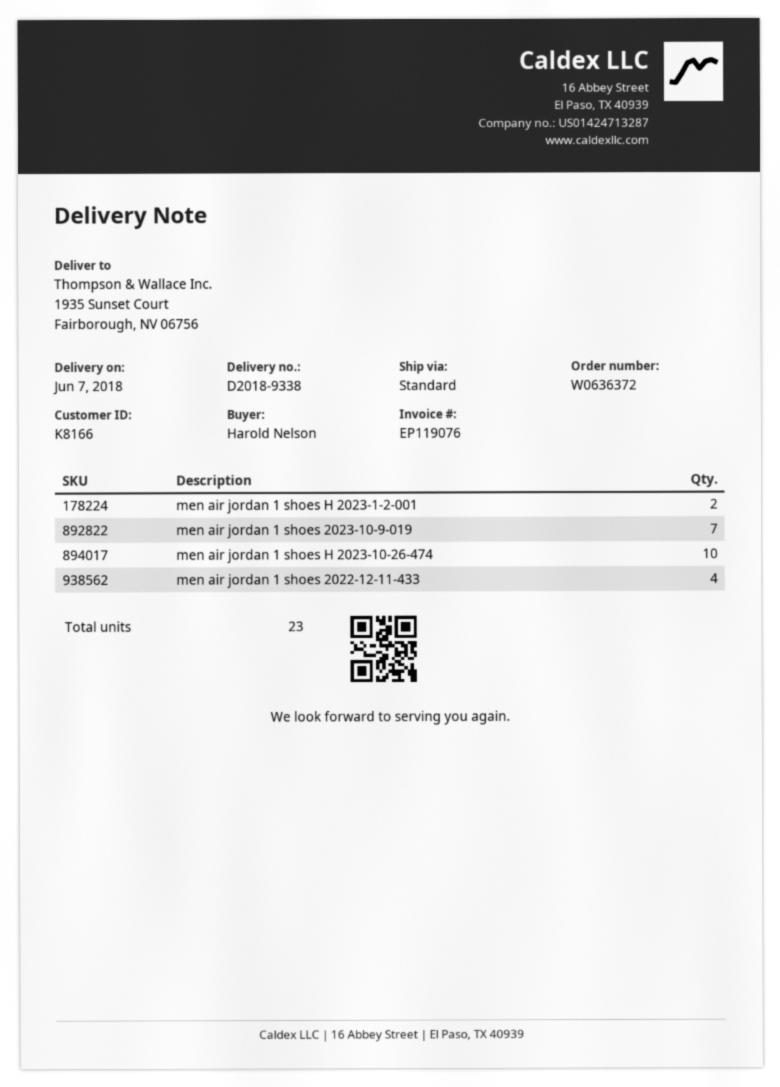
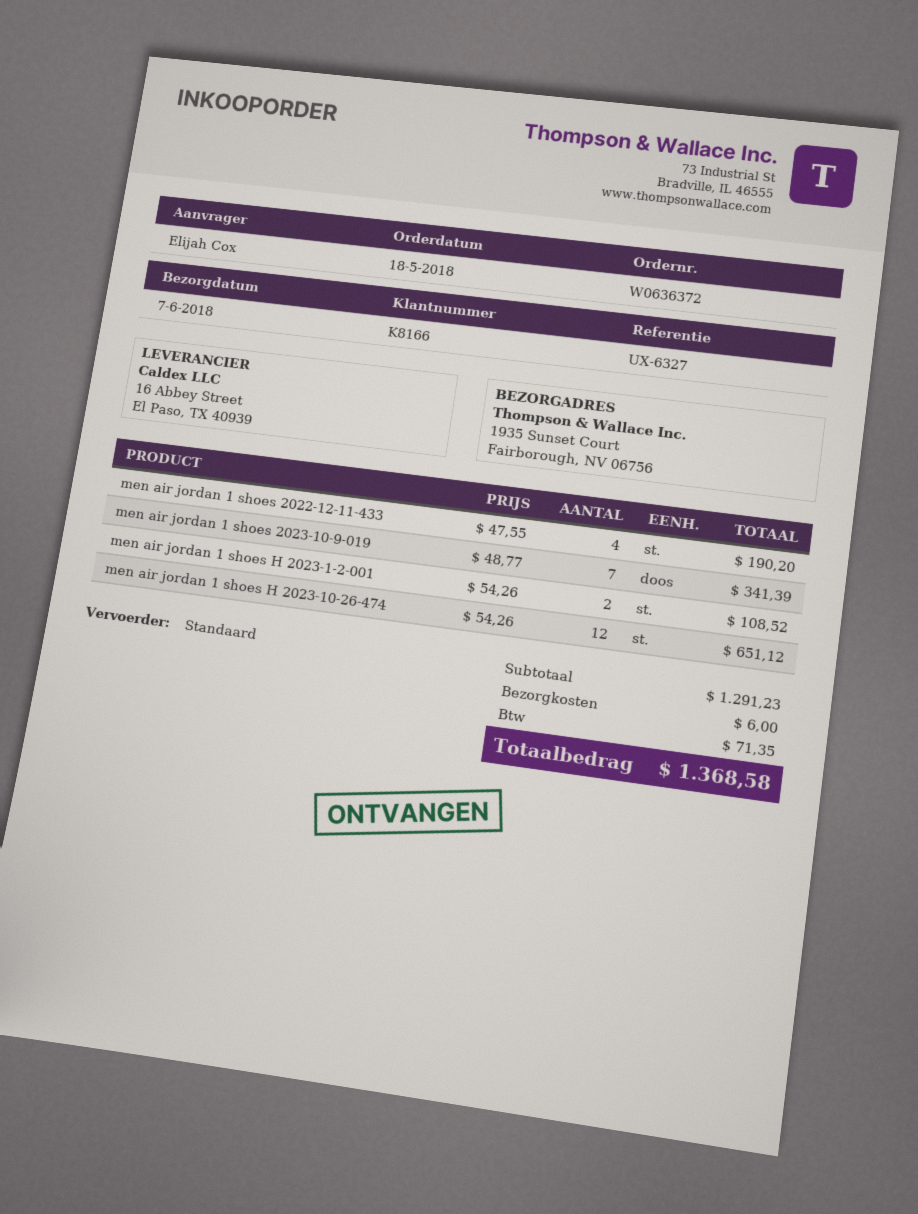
ordered by: Harold Nelson -> Elijah Cox
men air jordan 1 shoes H 2023-10-26-474: 10 -> 12

